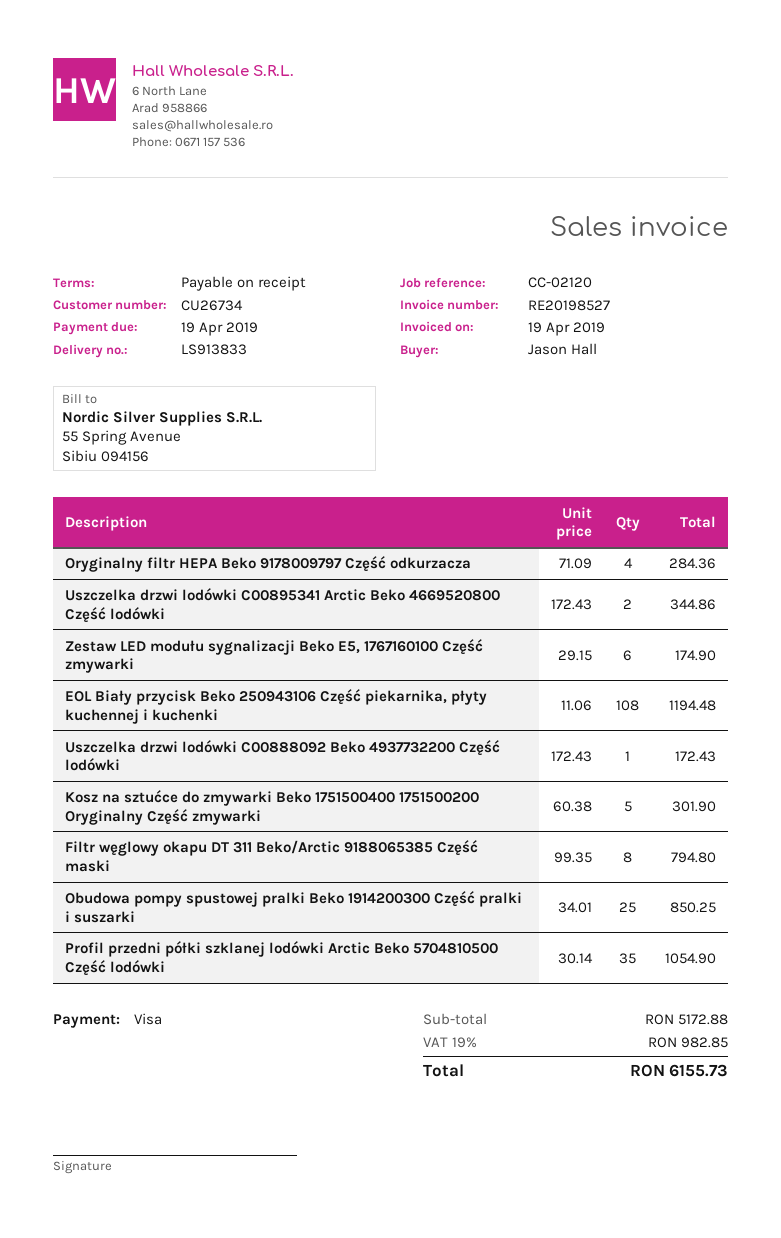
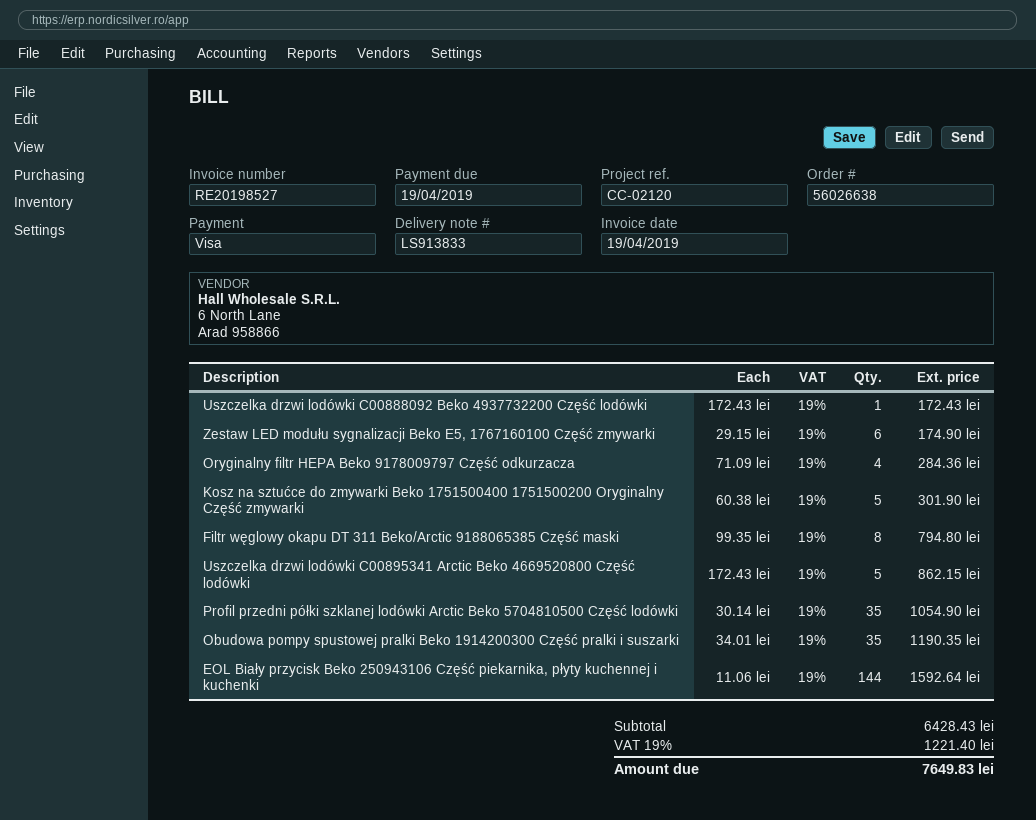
Uszczelka drzwi lodówki C00895341 Arctic Beko 4669520800 Część lodówki: 2 x 172.43 = 344.86 -> 5 x 172.43 = 862.15
EOL Biały przycisk Beko 250943106 Część piekarnika, płyty kuchennej i kuchenki: 108 x 11.06 = 1194.48 -> 144 x 11.06 = 1592.64
Obudowa pompy spustowej pralki Beko 1914200300 Część pralki i suszarki: 25 x 34.01 = 850.25 -> 35 x 34.01 = 1190.35
subtotal: 5172.88 -> 6428.43
tax: 19% = 982.85 -> 19% = 1221.40
total: 6155.73 -> 7649.83

